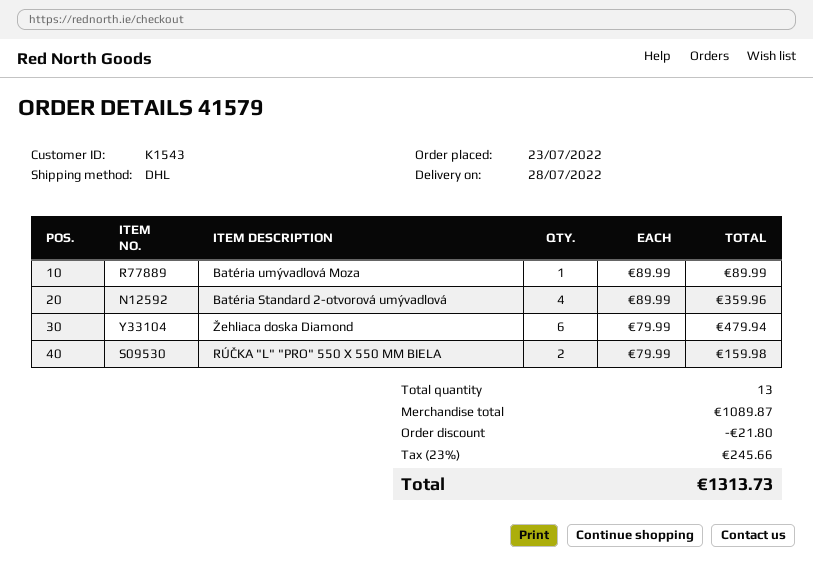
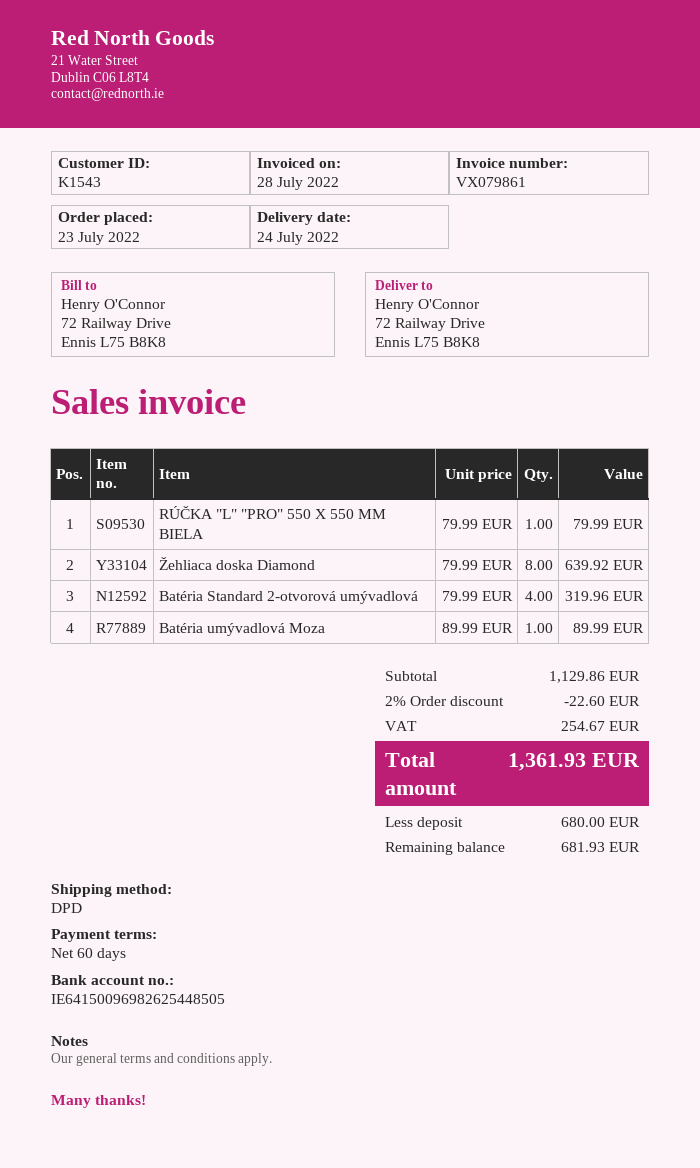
delivery date: 2022-07-28 -> 2022-07-24
shipping method: DHL -> DPD
Batéria Standard 2-otvorová umývadlová: 4 x 89.99 = 359.96 -> 4 x 79.99 = 319.96
Žehliaca doska Diamond: 6 x 79.99 = 479.94 -> 8 x 79.99 = 639.92
RÚČKA "L" "PRO" 550 X 550 MM BIELA: 2 x 79.99 = 159.98 -> 1 x 79.99 = 79.99
subtotal: 1089.87 -> 1129.86
discount: 21.80 -> 22.60
tax: 245.66 -> 254.67
total: 1313.73 -> 1361.93

